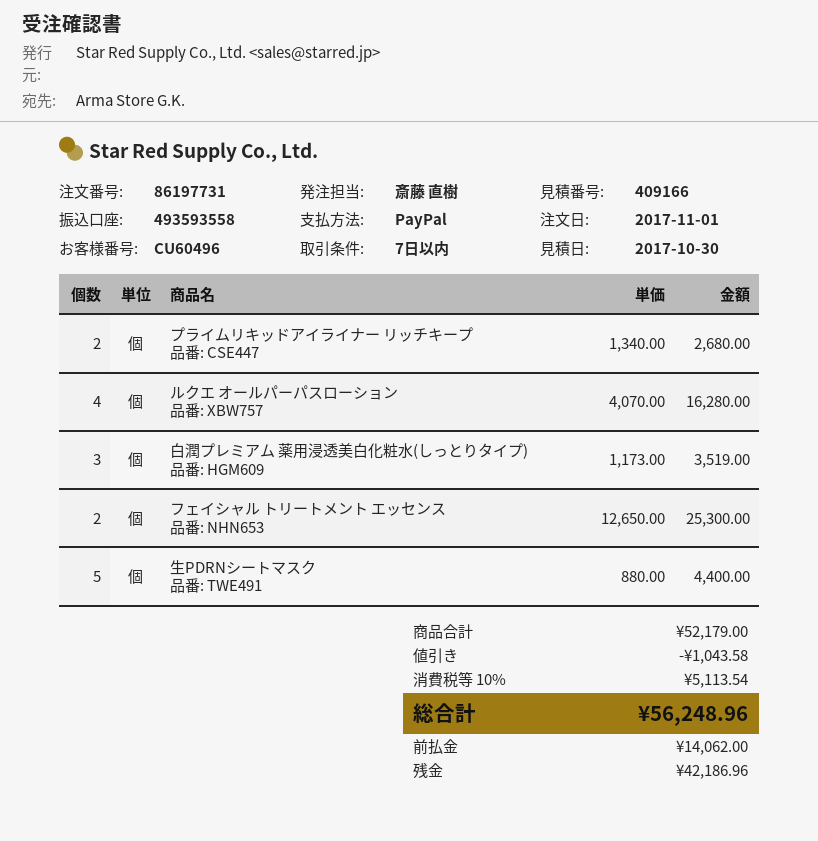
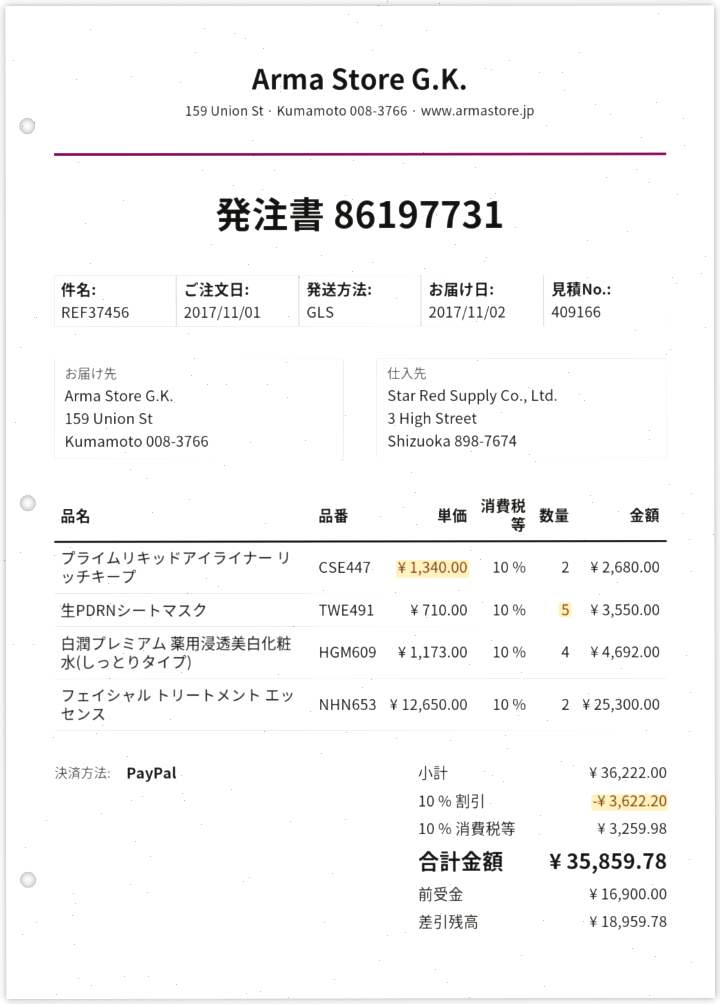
ルクエ オールパーパスローション: 4 x 4070.00 = 16280.00 -> none
白潤プレミアム 薬用浸透美白化粧水(しっとりタイプ): 3 x 1173.00 = 3519.00 -> 4 x 1173.00 = 4692.00
生PDRNシートマスク: 5 x 880.00 = 4400.00 -> 5 x 710.00 = 3550.00
subtotal: 52179.00 -> 36222.00
discount: 1043.58 -> 3622.20
tax: 10% = 5113.54 -> 10% = 3259.98
total: 56248.96 -> 35859.78
deposit: 14062.00 -> 16900.00
balance: 42186.96 -> 18959.78

